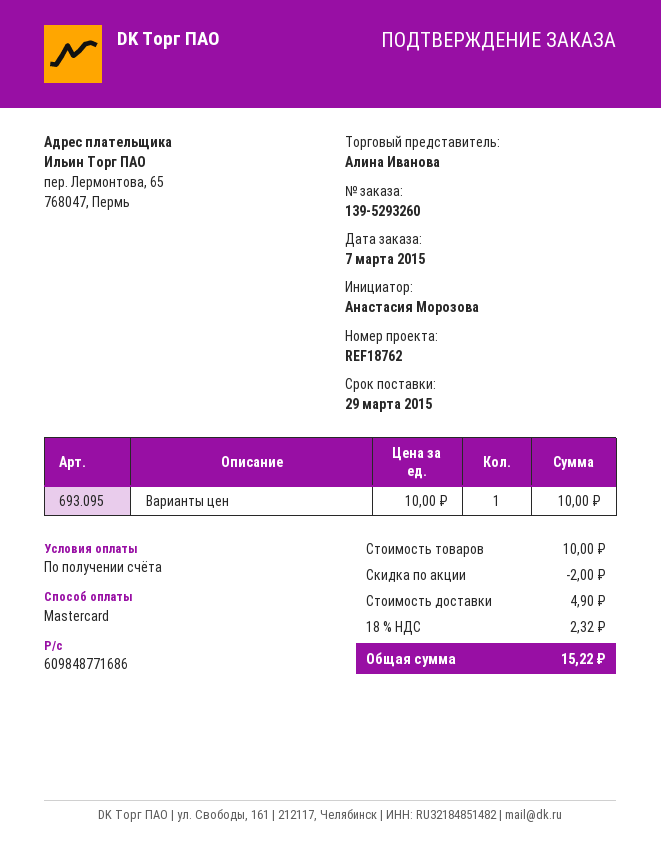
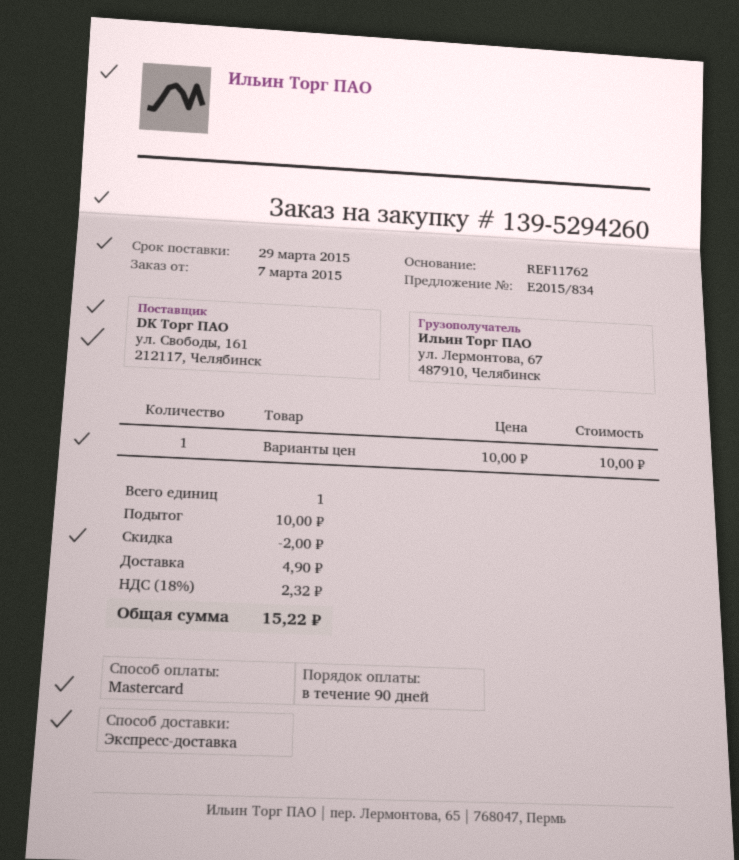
order number: 139-5293260 -> 139-5294260
payment terms: on receipt -> 90 days
reference: REF18762 -> REF11762

